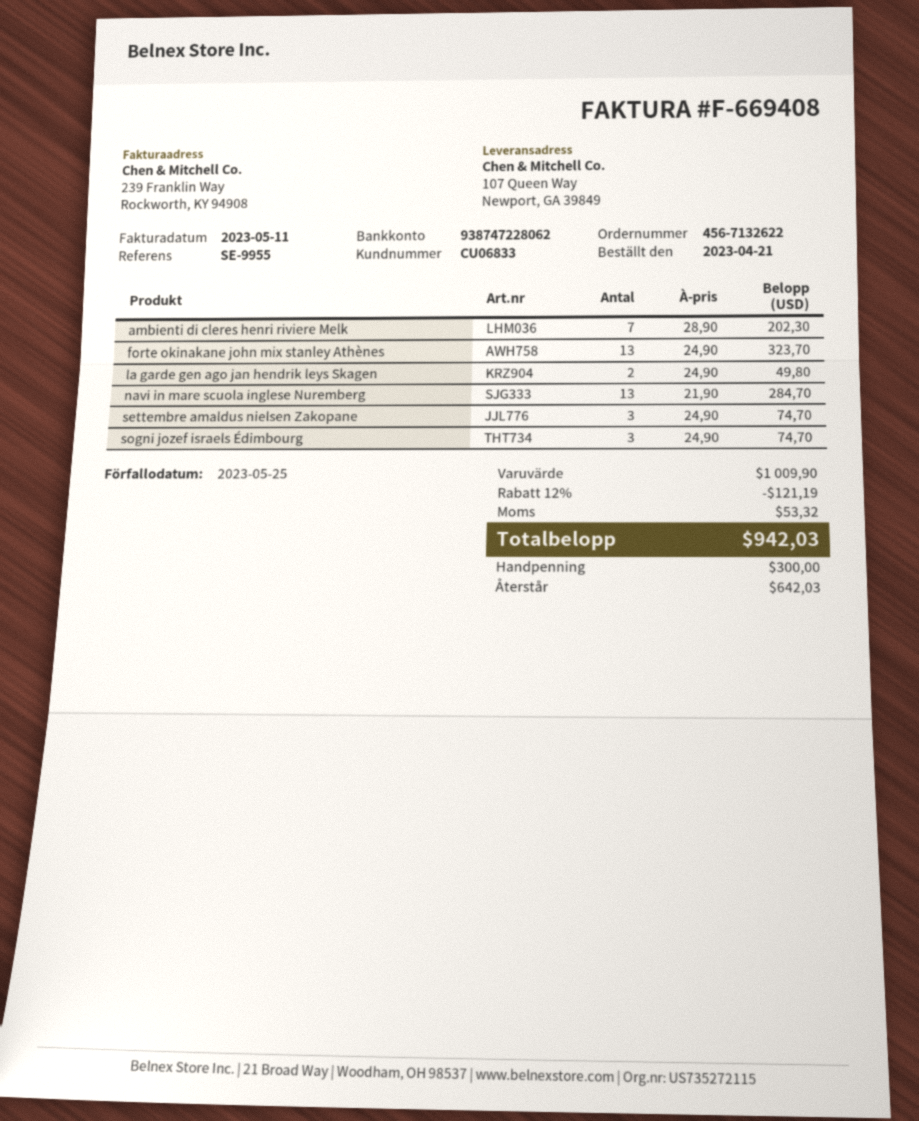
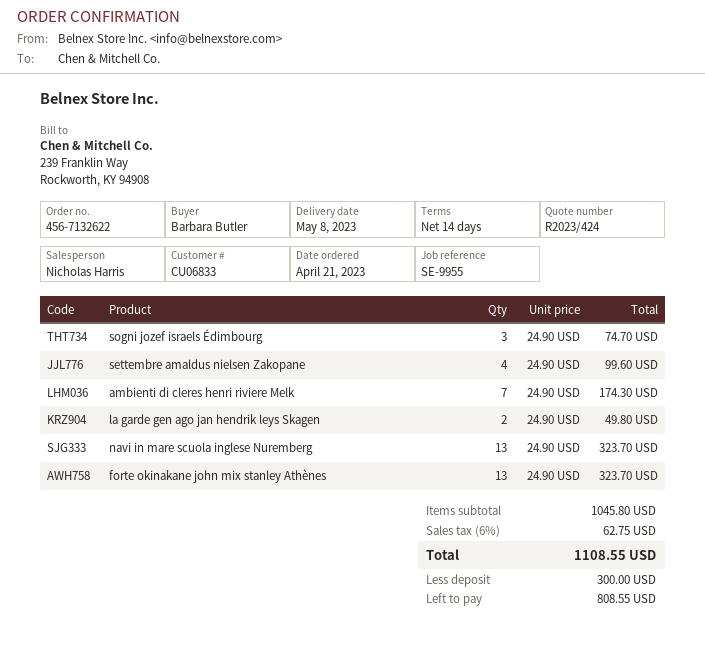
ambienti di cleres henri riviere Melk: 7 x 28.90 = 202.30 -> 7 x 24.90 = 174.30
navi in mare scuola inglese Nuremberg: 13 x 21.90 = 284.70 -> 13 x 24.90 = 323.70
settembre amaldus nielsen Zakopane: 3 x 24.90 = 74.70 -> 4 x 24.90 = 99.60
subtotal: 1009.90 -> 1045.80
discount: 12% = 121.19 -> none
tax: 53.32 -> 62.75
total: 942.03 -> 1108.55
balance: 642.03 -> 808.55

